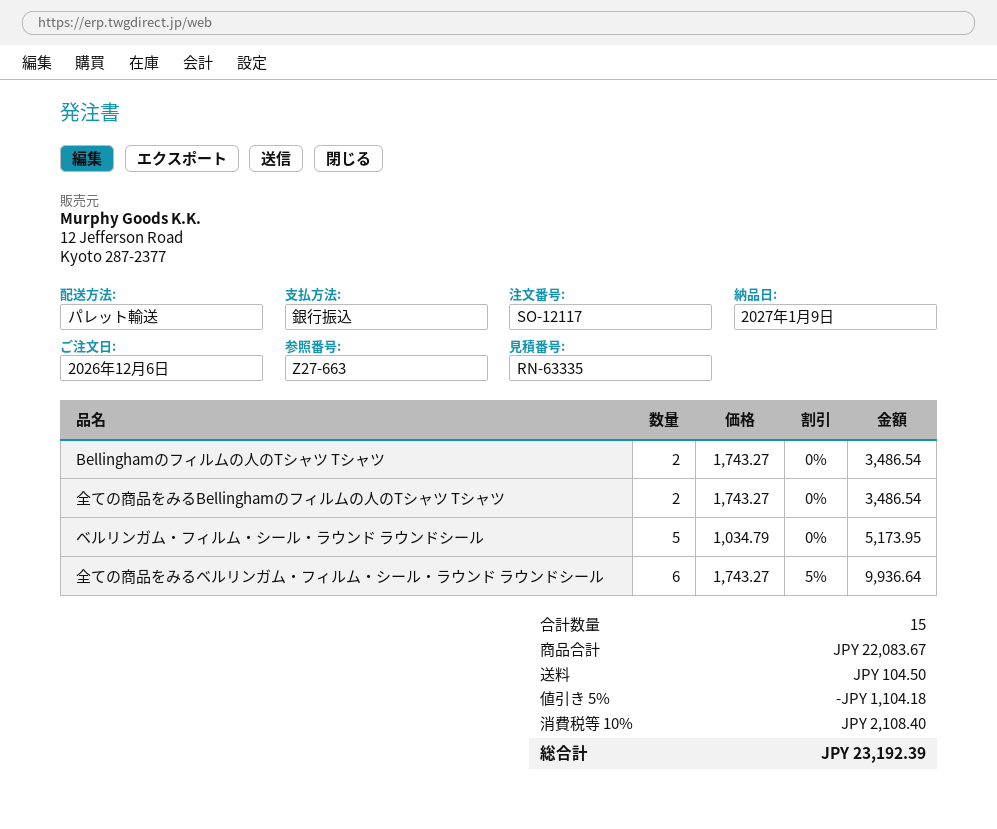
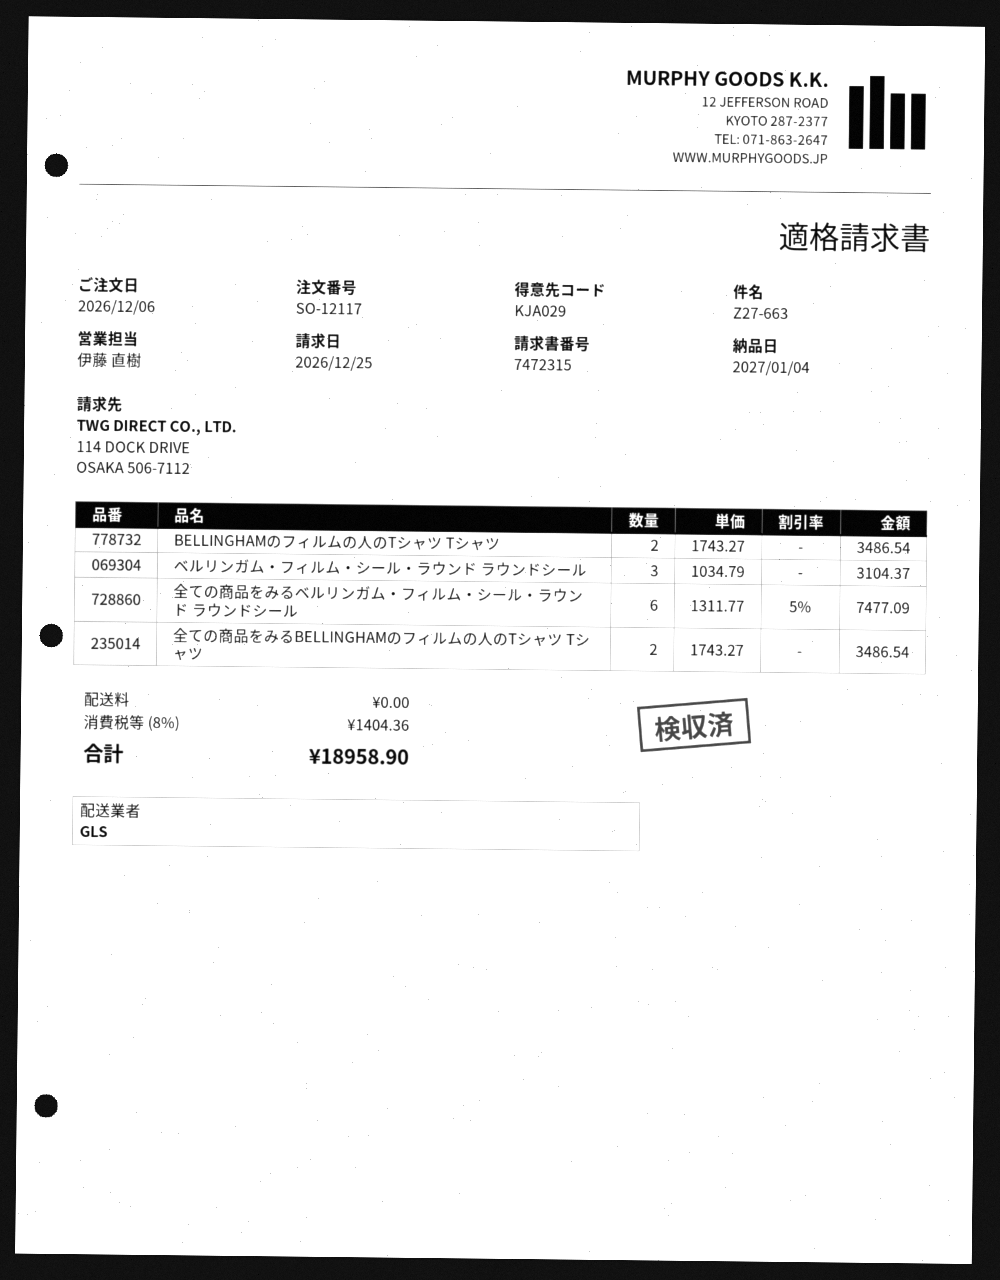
delivery date: 2027-01-09 -> 2027-01-04
shipping method: pallet freight -> GLS
ベルリンガム・フィルム・シール・ラウンド ラウンドシール: 5 x 1034.79 = 5173.95 -> 3 x 1034.79 = 3104.37
全ての商品をみるベルリンガム・フィルム・シール・ラウンド ラウンドシール: 6 x 1743.27 - 5% = 9936.64 -> 6 x 1311.77 - 5% = 7477.09
discount: 5% = 1104.18 -> none
shipping: 104.50 -> 0.00
tax: 10% = 2108.40 -> 8% = 1404.36
total: 23192.39 -> 18958.90

